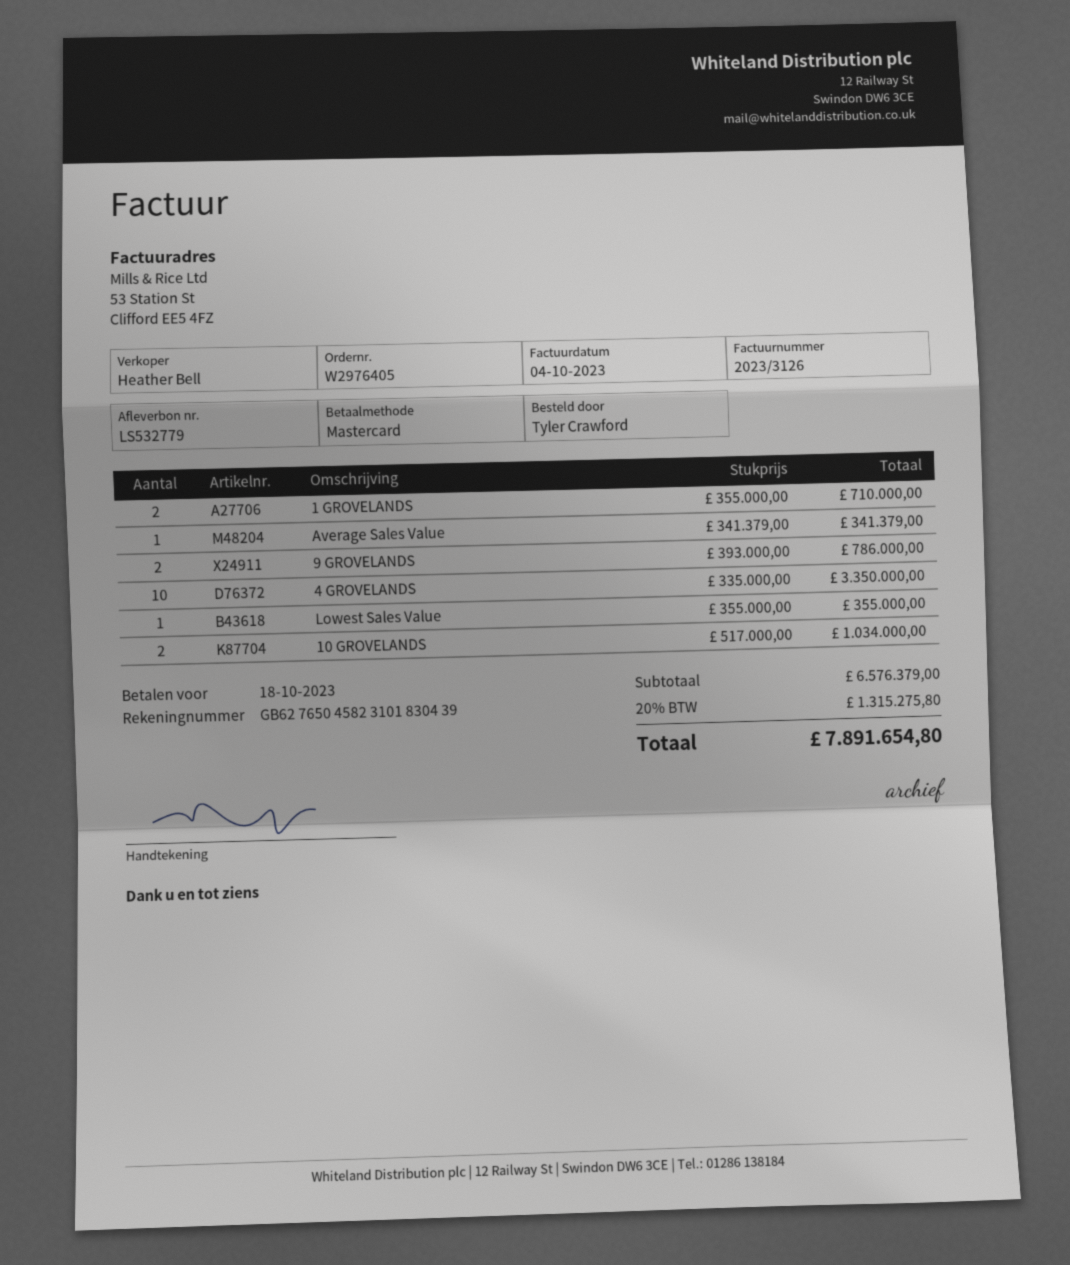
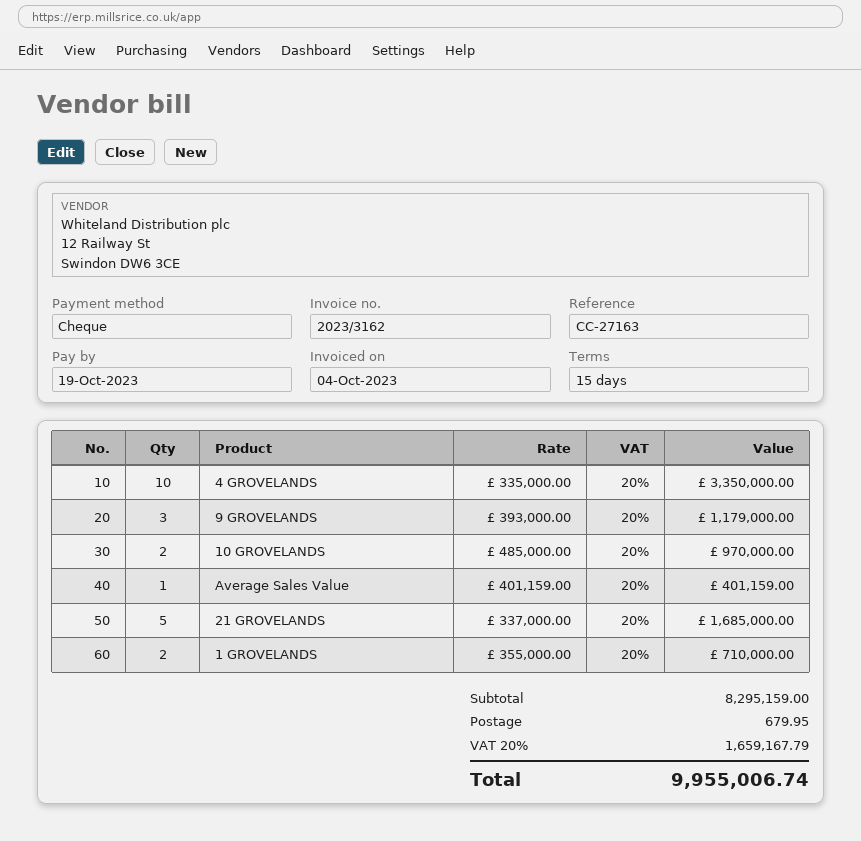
invoice number: 2023/3126 -> 2023/3162
due date: 2023-10-18 -> 2023-10-19
payment method: Mastercard -> cheque
Average Sales Value: 1 x 341379.00 = 341379.00 -> 1 x 401159.00 = 401159.00
9 GROVELANDS: 2 x 393000.00 = 786000.00 -> 3 x 393000.00 = 1179000.00
Lowest Sales Value: 1 x 355000.00 = 355000.00 -> none
10 GROVELANDS: 2 x 517000.00 = 1034000.00 -> 2 x 485000.00 = 970000.00
21 GROVELANDS: none -> 5 x 337000.00 = 1685000.00
subtotal: 6576379.00 -> 8295159.00
shipping: none -> 679.95
tax: 20% = 1315275.80 -> 20% = 1659167.79
total: 7891654.80 -> 9955006.74

